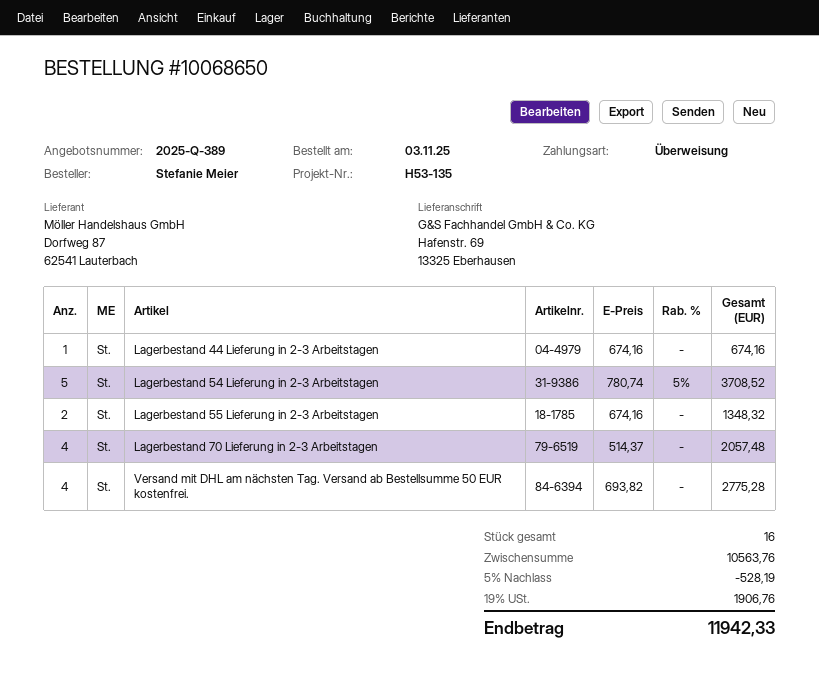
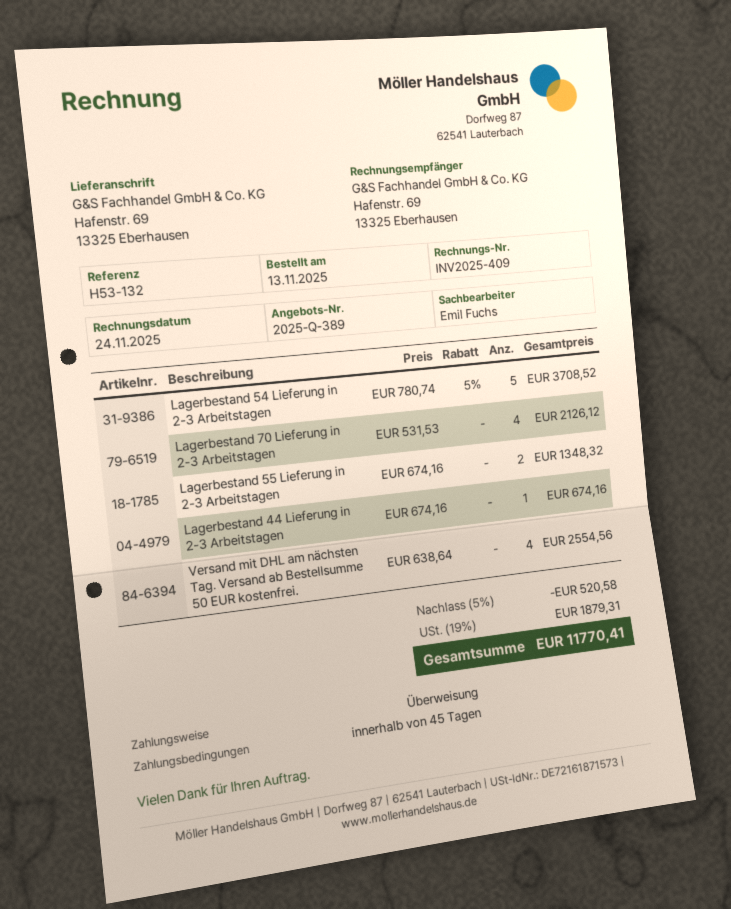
order date: 2025-11-03 -> 2025-11-13
reference: H53-135 -> H53-132
Lagerbestand 70 Lieferung in 2-3 Arbeitstagen: 4 x 514.37 = 2057.48 -> 4 x 531.53 = 2126.12
Versand mit DHL am nächsten Tag. Versand ab Bestellsumme 50 EUR kostenfrei.: 4 x 693.82 = 2775.28 -> 4 x 638.64 = 2554.56
discount: 5% = 528.19 -> 5% = 520.58
tax: 19% = 1906.76 -> 19% = 1879.31
total: 11942.33 -> 11770.41

